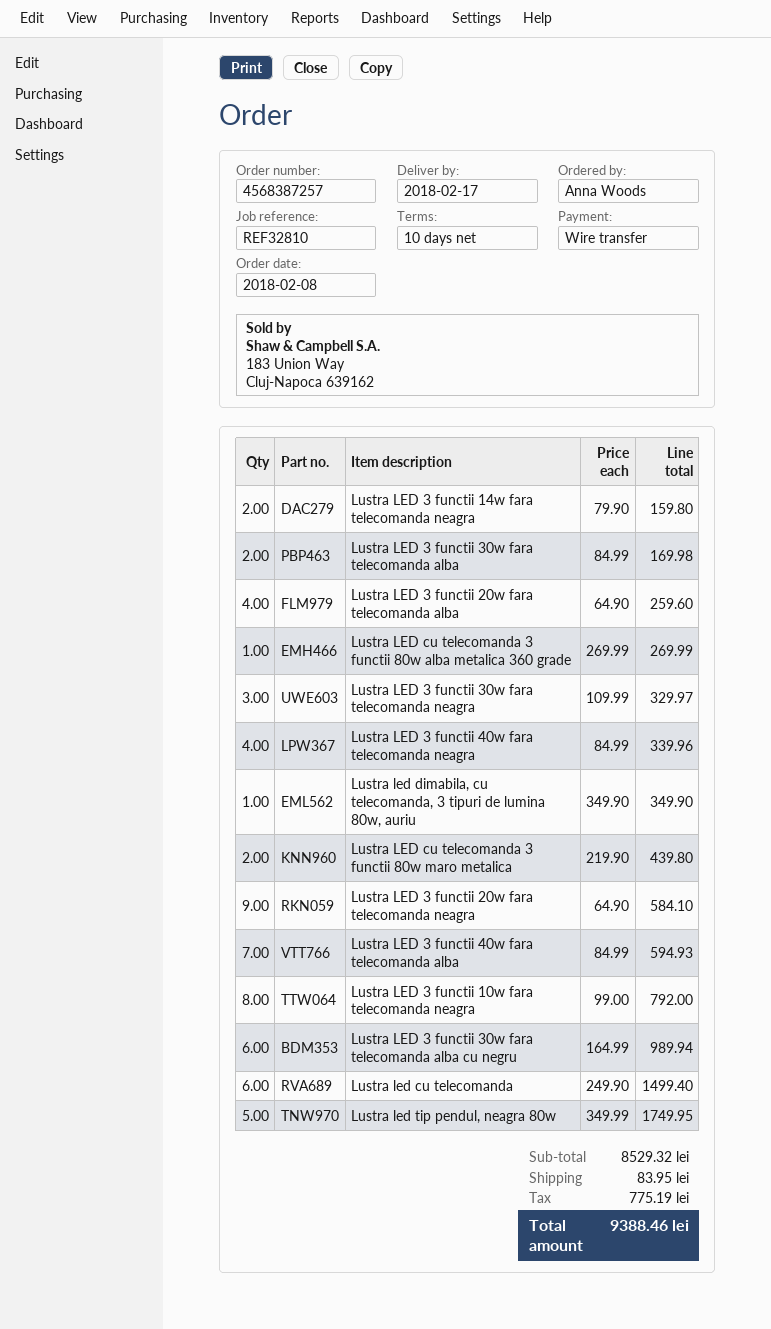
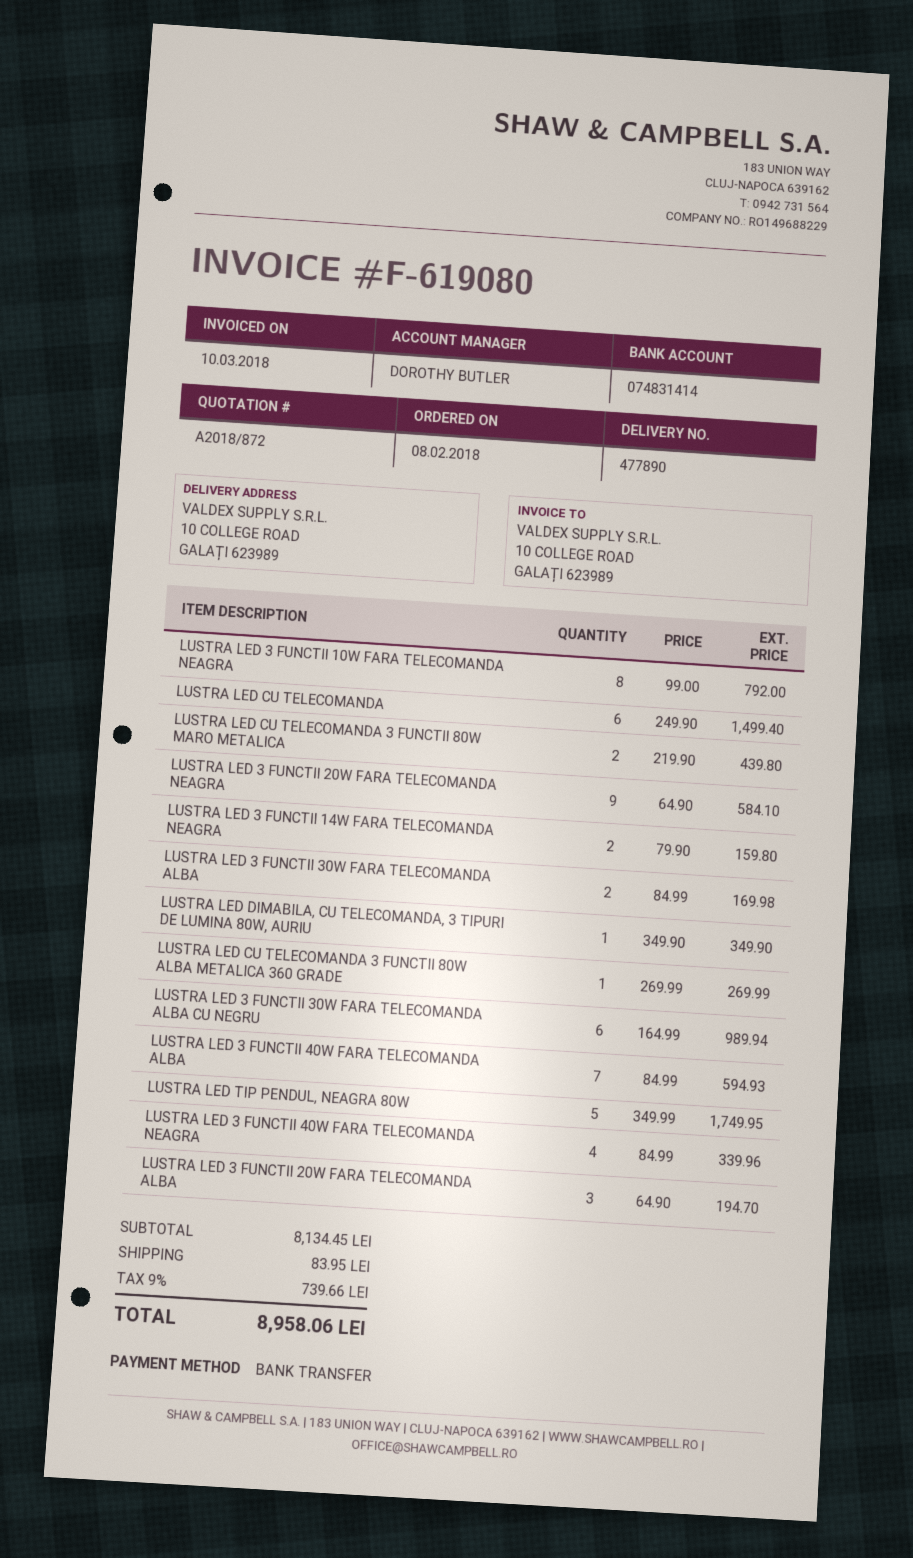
Lustra LED 3 functii 20w fara telecomanda alba: 4 x 64.90 = 259.60 -> 3 x 64.90 = 194.70
Lustra LED 3 functii 30w fara telecomanda neagra: 3 x 109.99 = 329.97 -> none
subtotal: 8529.32 -> 8134.45
tax: 775.19 -> 739.66
total: 9388.46 -> 8958.06

